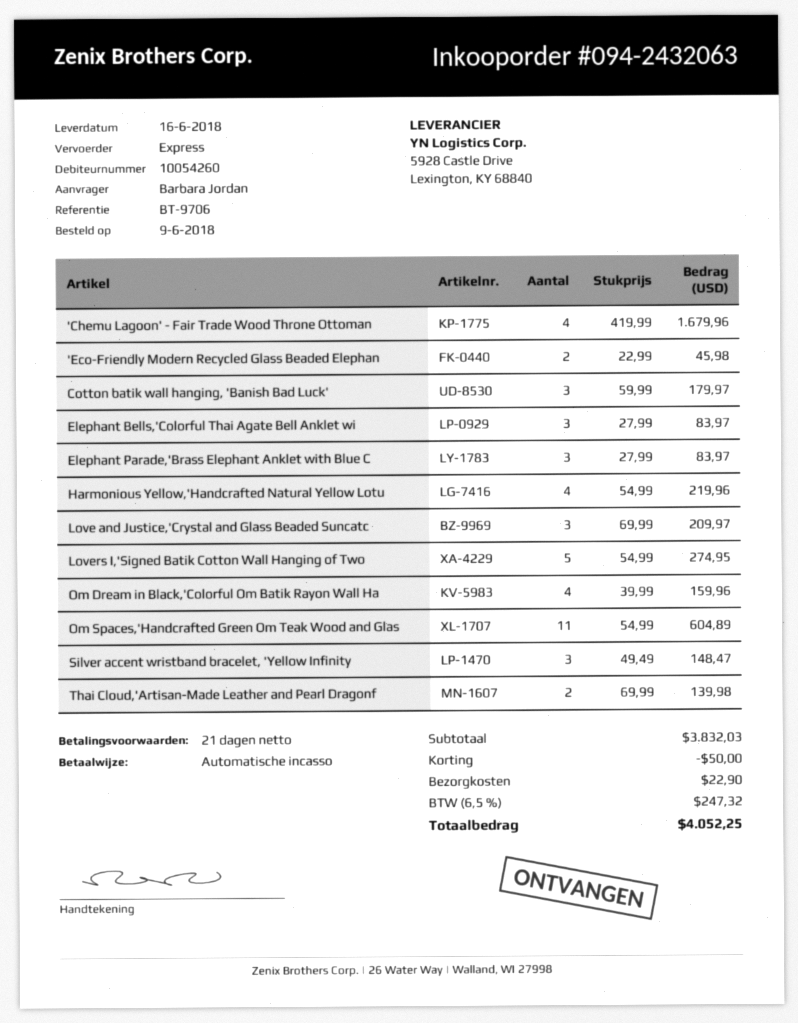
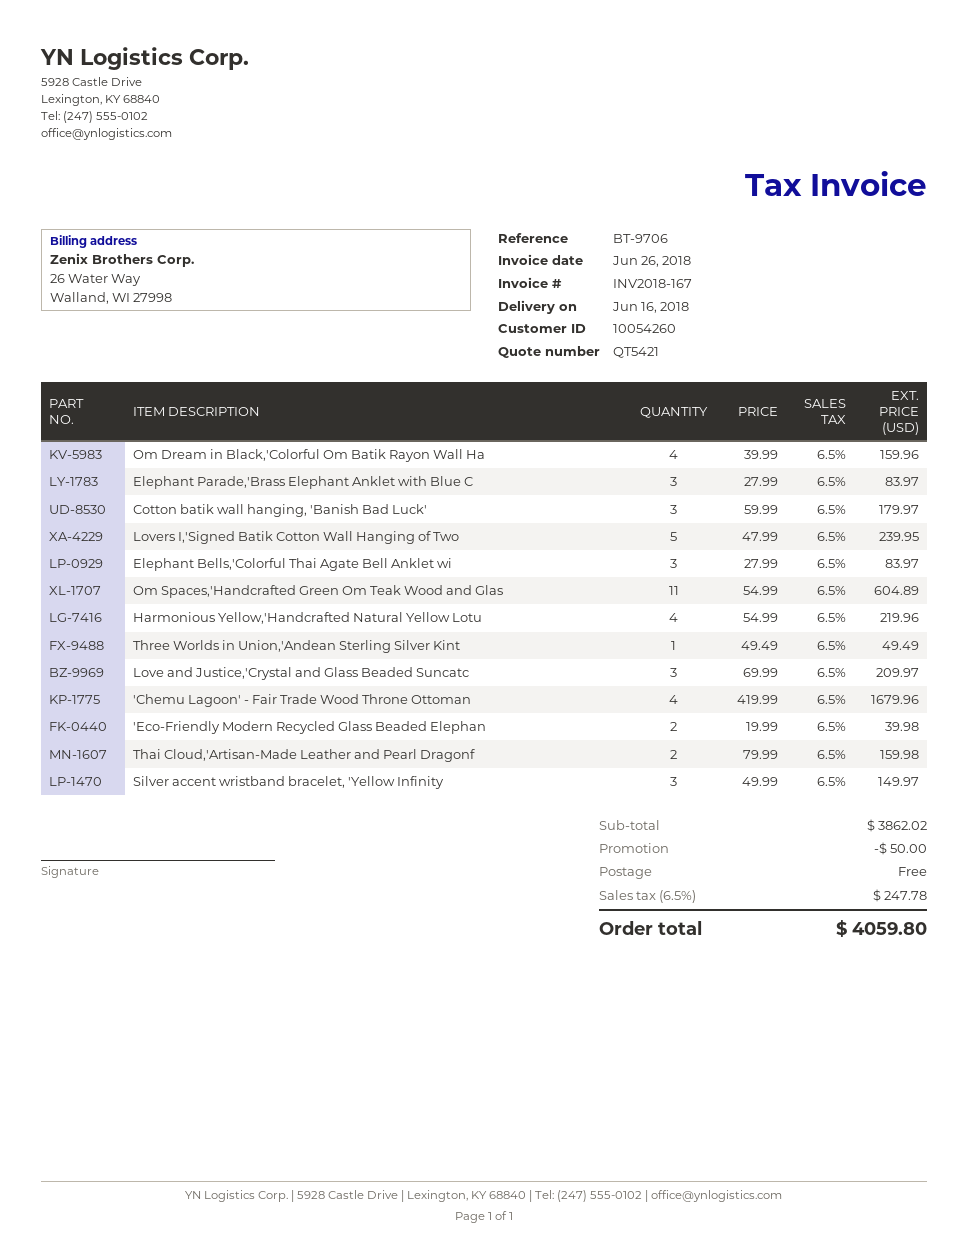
'Eco-Friendly Modern Recycled Glass Beaded Elephan: 2 x 22.99 = 45.98 -> 2 x 19.99 = 39.98
Lovers I,'Signed Batik Cotton Wall Hanging of Two: 5 x 54.99 = 274.95 -> 5 x 47.99 = 239.95
Silver accent wristband bracelet, 'Yellow Infinity: 3 x 49.49 = 148.47 -> 3 x 49.99 = 149.97
Thai Cloud,'Artisan-Made Leather and Pearl Dragonf: 2 x 69.99 = 139.98 -> 2 x 79.99 = 159.98
Three Worlds in Union,'Andean Sterling Silver Kint: none -> 1 x 49.49 = 49.49
subtotal: 3832.03 -> 3862.02
shipping: 22.90 -> 0.00
tax: 6.5% = 247.32 -> 6.5% = 247.78
total: 4052.25 -> 4059.80

